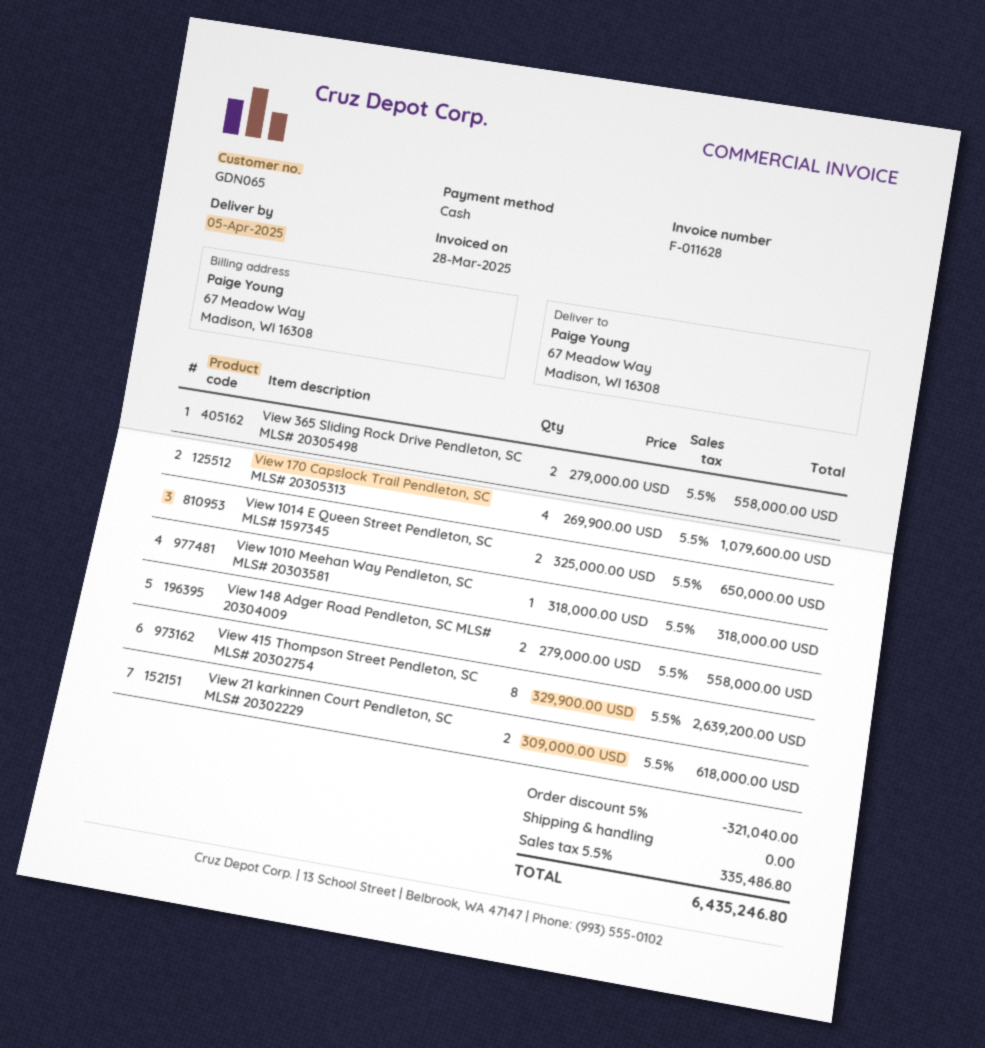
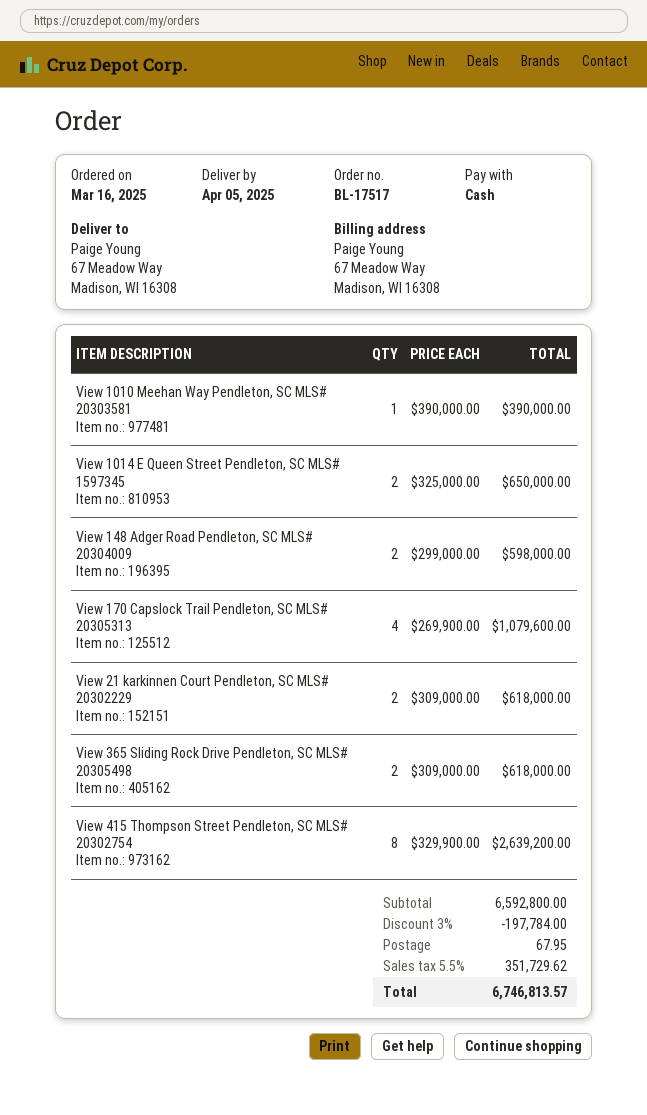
View 365 Sliding Rock Drive Pendleton, SC MLS# 20305498: 2 x 279000.00 = 558000.00 -> 2 x 309000.00 = 618000.00
View 1010 Meehan Way Pendleton, SC MLS# 20303581: 1 x 318000.00 = 318000.00 -> 1 x 390000.00 = 390000.00
View 148 Adger Road Pendleton, SC MLS# 20304009: 2 x 279000.00 = 558000.00 -> 2 x 299000.00 = 598000.00
discount: 5% = 321040.00 -> 3% = 197784.00
shipping: 0.00 -> 67.95
tax: 5.5% = 335486.80 -> 5.5% = 351729.62
total: 6435246.80 -> 6746813.57

